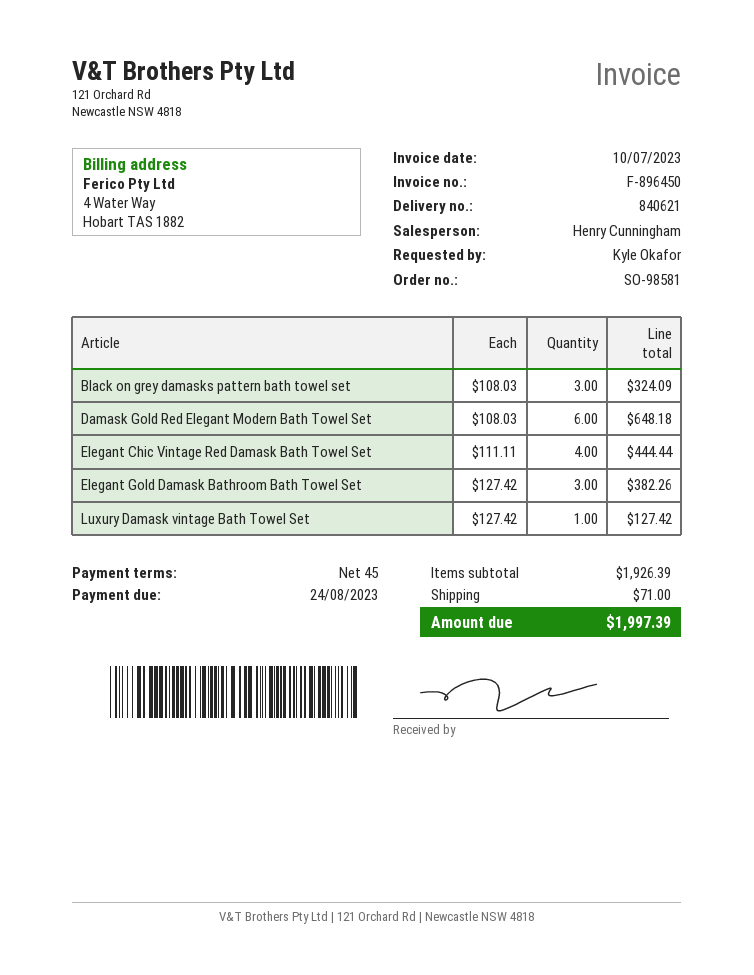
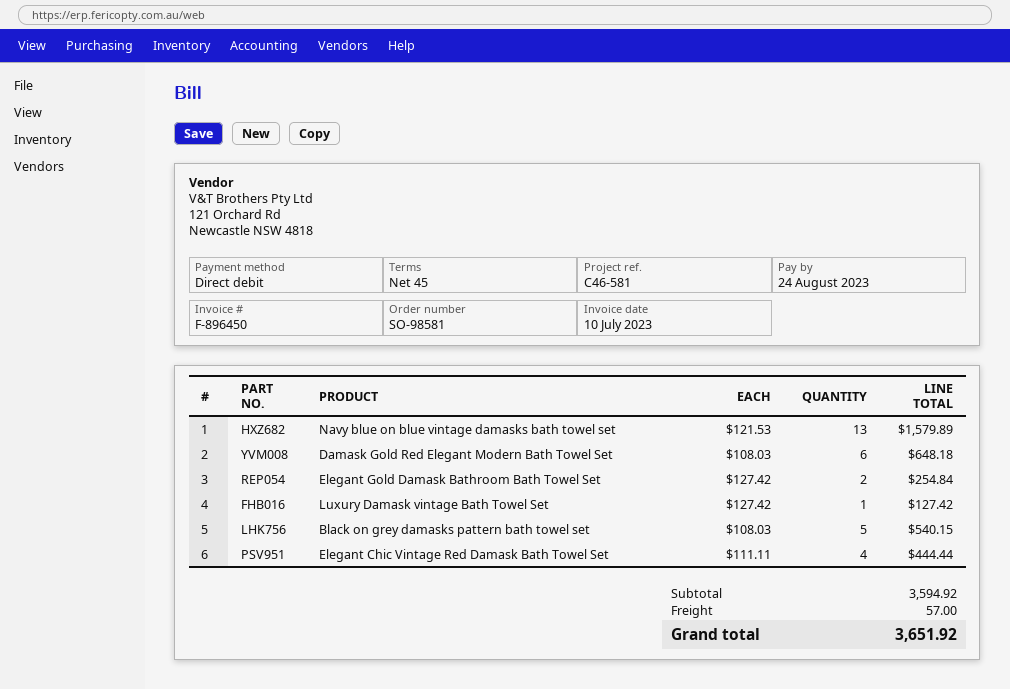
Black on grey damasks pattern bath towel set: 3 x 108.03 = 324.09 -> 5 x 108.03 = 540.15
Elegant Gold Damask Bathroom Bath Towel Set: 3 x 127.42 = 382.26 -> 2 x 127.42 = 254.84
Navy blue on blue vintage damasks bath towel set: none -> 13 x 121.53 = 1579.89
subtotal: 1926.39 -> 3594.92
shipping: 71.00 -> 57.00
total: 1997.39 -> 3651.92

